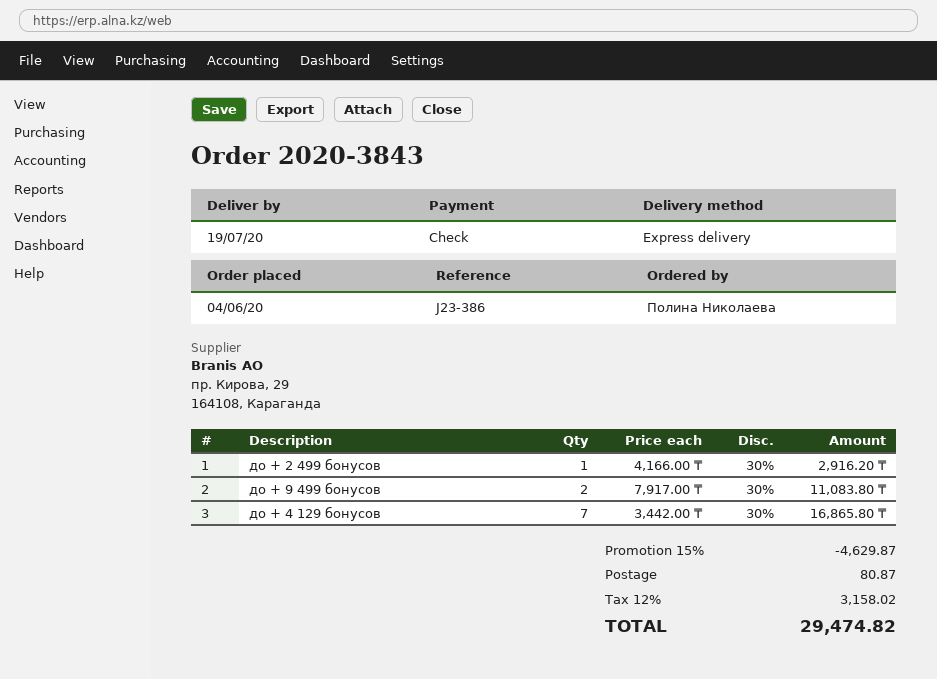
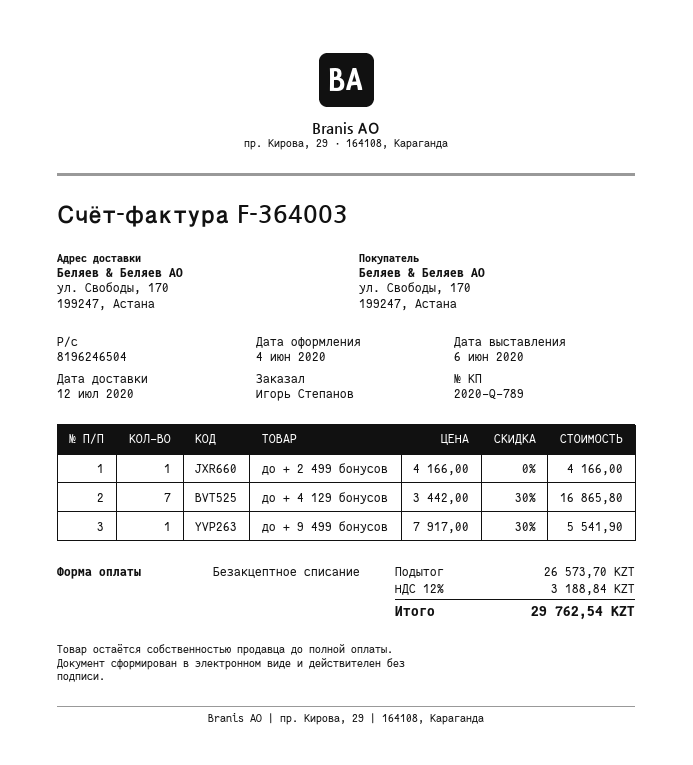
delivery date: 2020-07-19 -> 2020-07-12
ordered by: Полина Николаева -> Игорь Степанов
payment method: cheque -> direct debit
до + 2 499 бонусов: 1 x 4166.00 - 30% = 2916.20 -> 1 x 4166.00 = 4166.00
до + 9 499 бонусов: 2 x 7917.00 - 30% = 11083.80 -> 1 x 7917.00 - 30% = 5541.90
discount: 15% = 4629.87 -> none
shipping: 80.87 -> none
tax: 12% = 3158.02 -> 12% = 3188.84
total: 29474.82 -> 29762.54

